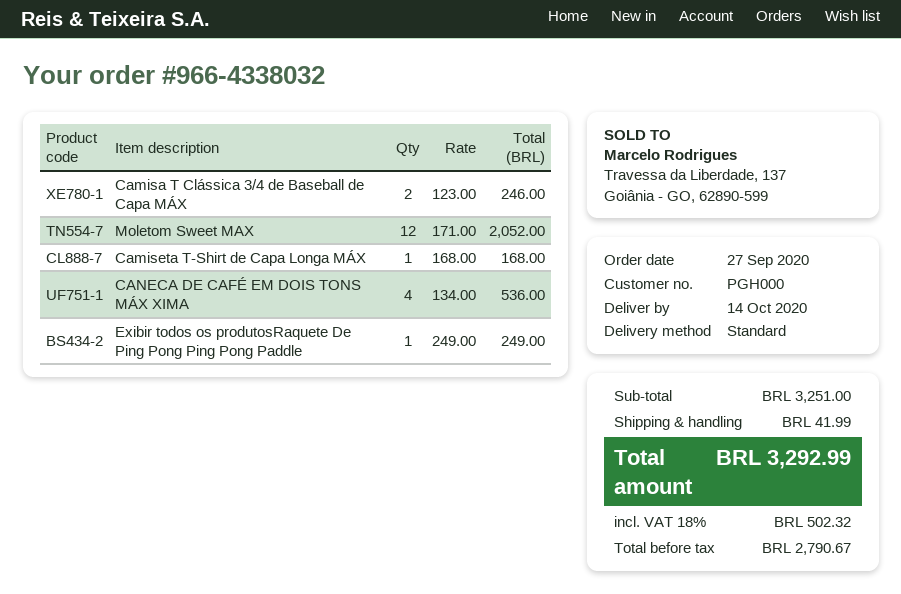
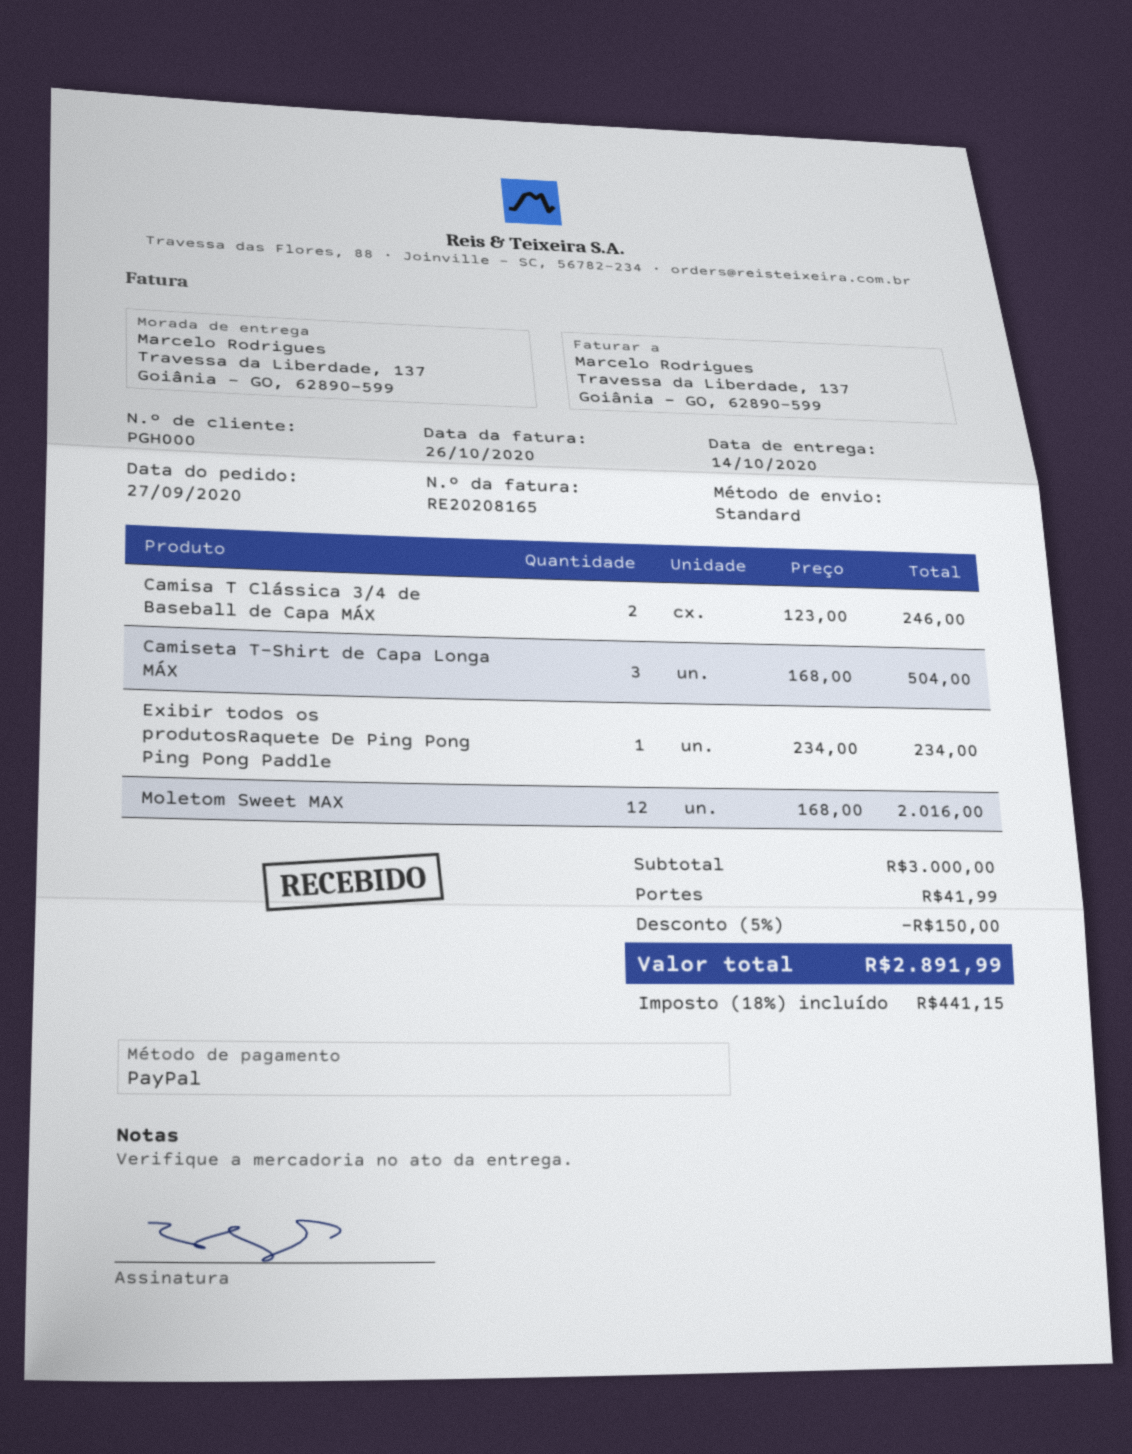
Moletom Sweet MAX: 12 x 171.00 = 2052.00 -> 12 x 168.00 = 2016.00
Camiseta T-Shirt de Capa Longa MÁX: 1 x 168.00 = 168.00 -> 3 x 168.00 = 504.00
CANECA DE CAFÉ EM DOIS TONS MÁX XIMA: 4 x 134.00 = 536.00 -> none
Exibir todos os produtosRaquete De Ping Pong Ping Pong Paddle: 1 x 249.00 = 249.00 -> 1 x 234.00 = 234.00
subtotal: 3251.00 -> 3000.00
discount: none -> 5% = 150.00
tax: 18% = 502.32 -> 18% = 441.15
total: 3292.99 -> 2891.99

